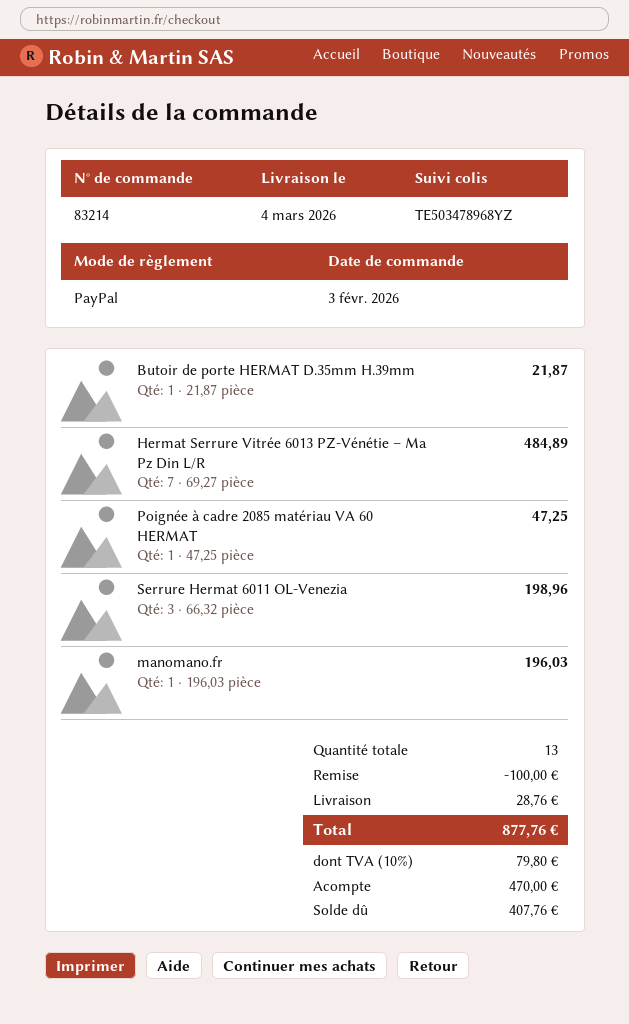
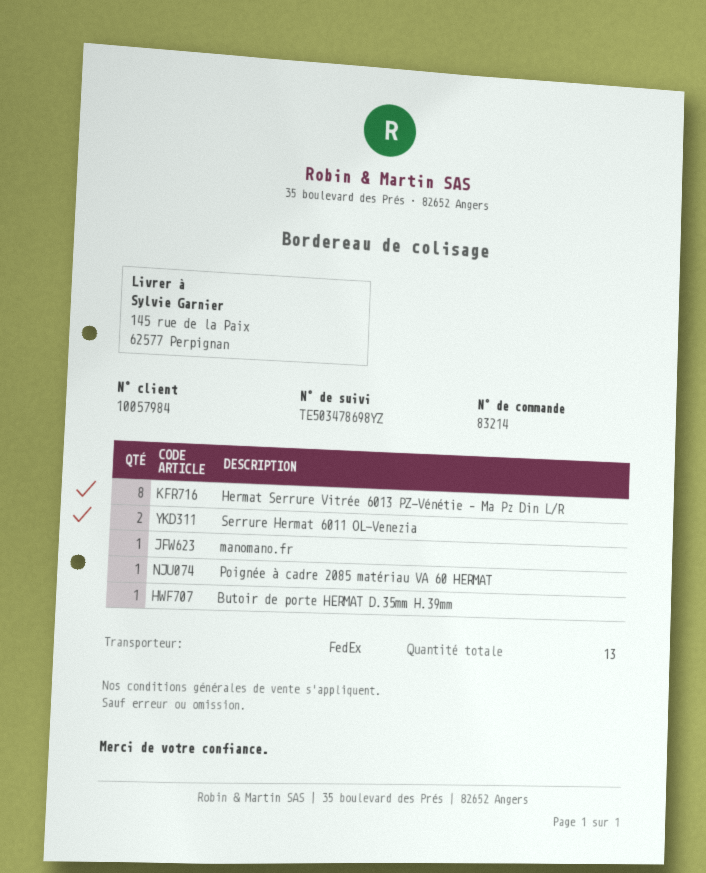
tracking number: TE503478968YZ -> TE503478698YZ
Hermat Serrure Vitrée 6013 PZ‑Vénétie – Ma Pz Din L/R: 7 -> 8
Serrure Hermat 6011 OL-Venezia: 3 -> 2

